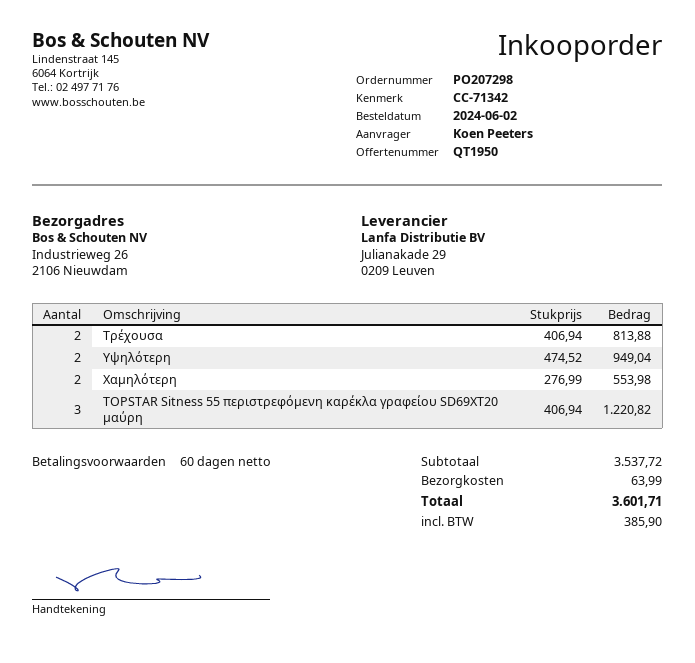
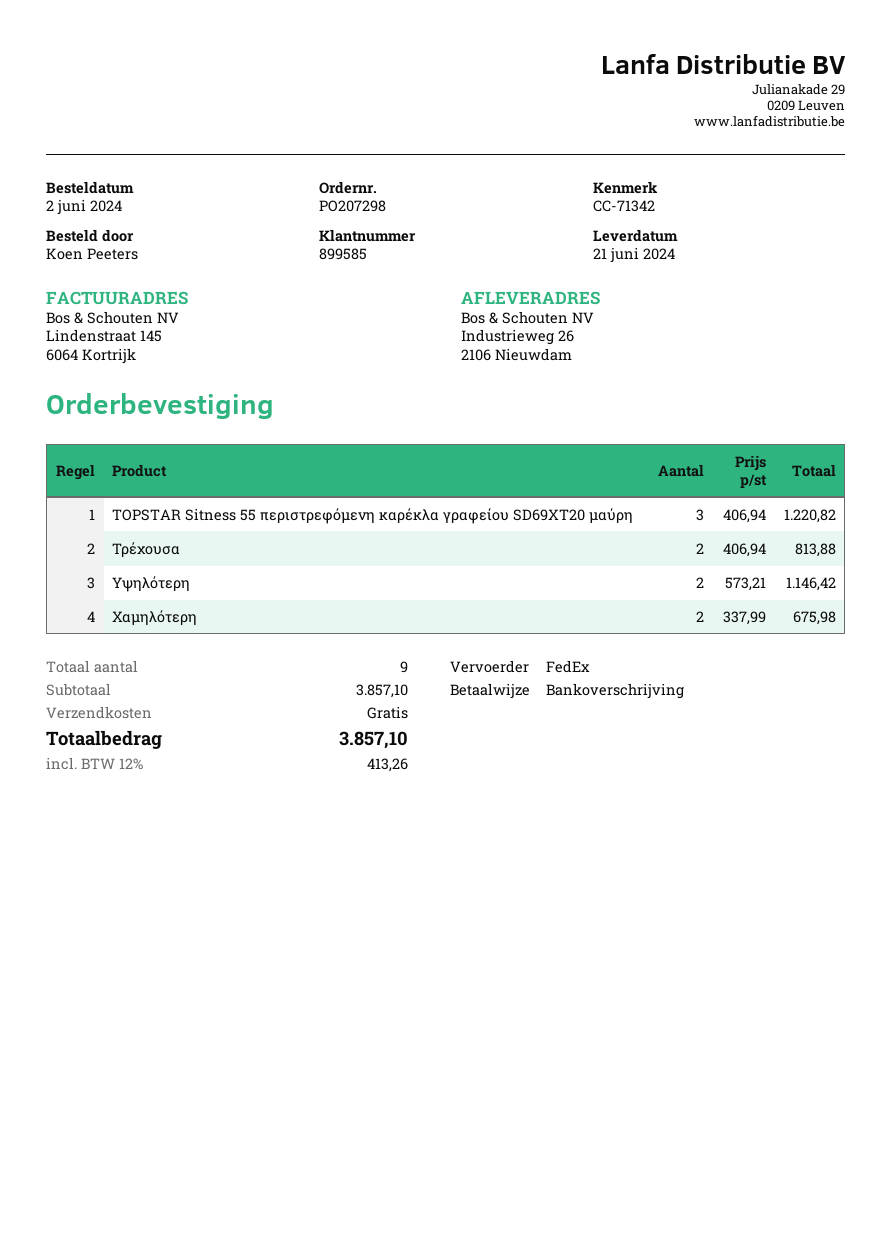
Υψηλότερη: 2 x 474.52 = 949.04 -> 2 x 573.21 = 1146.42
Χαμηλότερη: 2 x 276.99 = 553.98 -> 2 x 337.99 = 675.98
subtotal: 3537.72 -> 3857.10
shipping: 63.99 -> 0.00
tax: 385.90 -> 413.26
total: 3601.71 -> 3857.10

